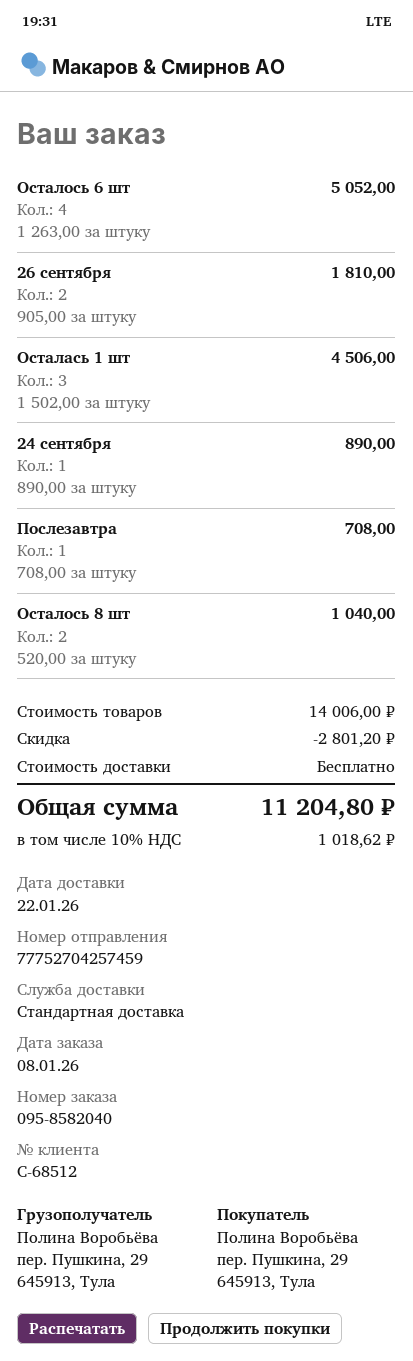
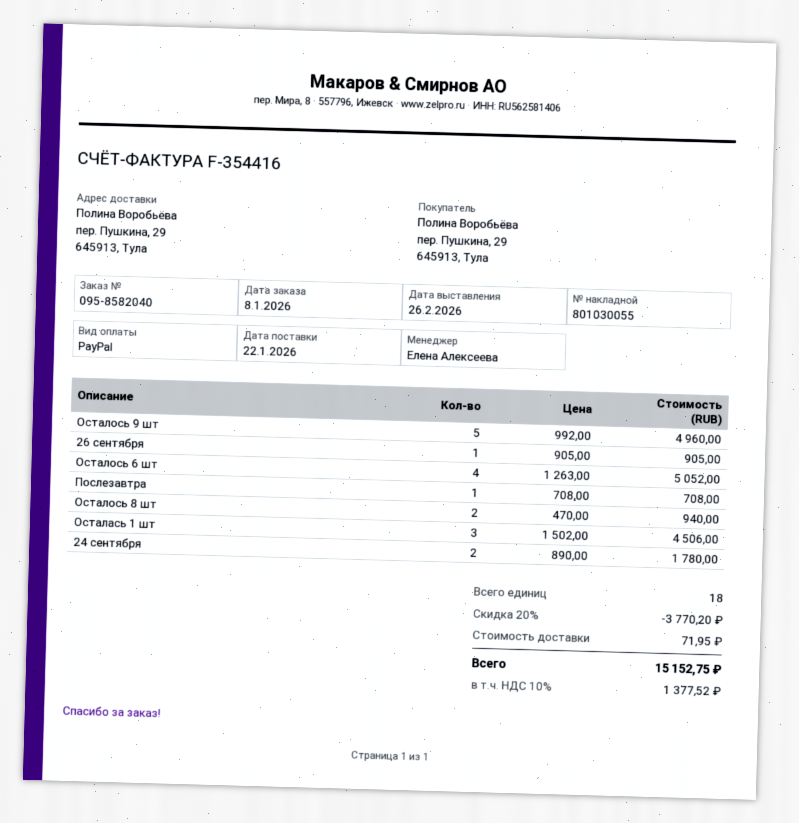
26 сентября: 2 x 905.00 = 1810.00 -> 1 x 905.00 = 905.00
24 сентября: 1 x 890.00 = 890.00 -> 2 x 890.00 = 1780.00
Осталось 8 шт: 2 x 520.00 = 1040.00 -> 2 x 470.00 = 940.00
Осталось 9 шт: none -> 5 x 992.00 = 4960.00
discount: 2801.20 -> 3770.20
shipping: 0.00 -> 71.95
tax: 10% = 1018.62 -> 10% = 1377.52
total: 11204.80 -> 15152.75

